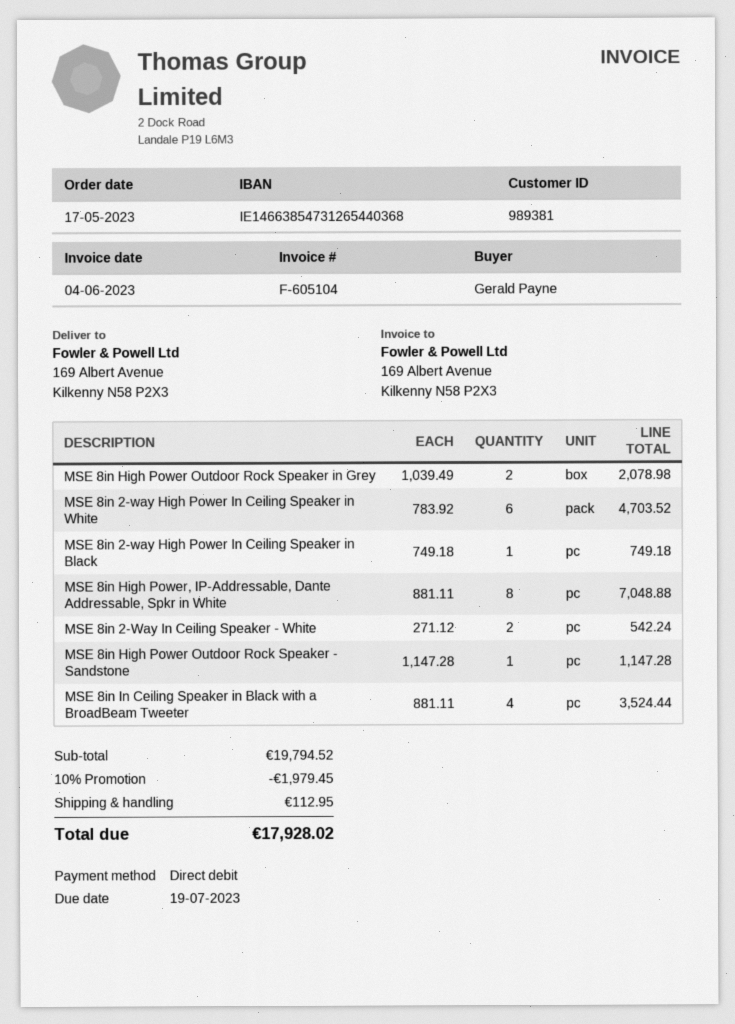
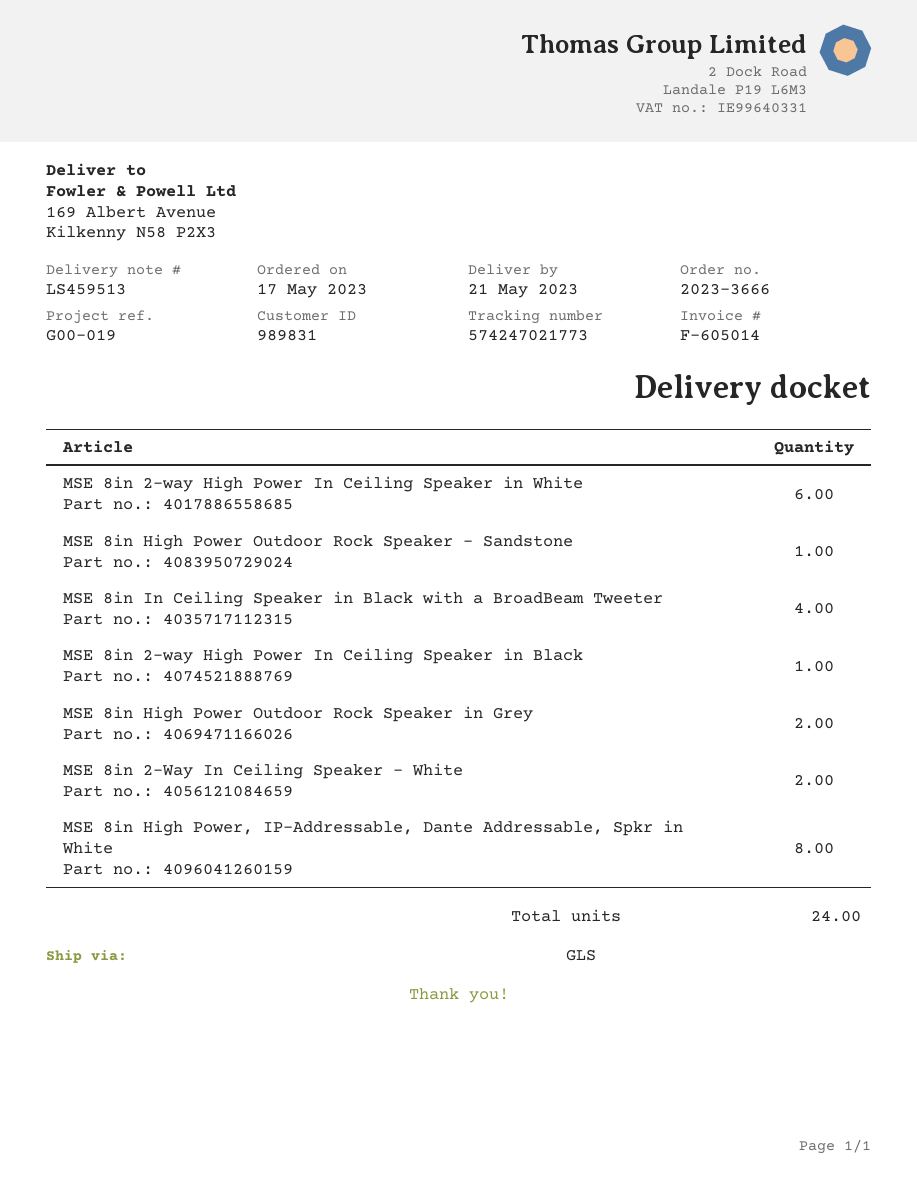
invoice number: F-605104 -> F-605014
customer number: 989381 -> 989831

